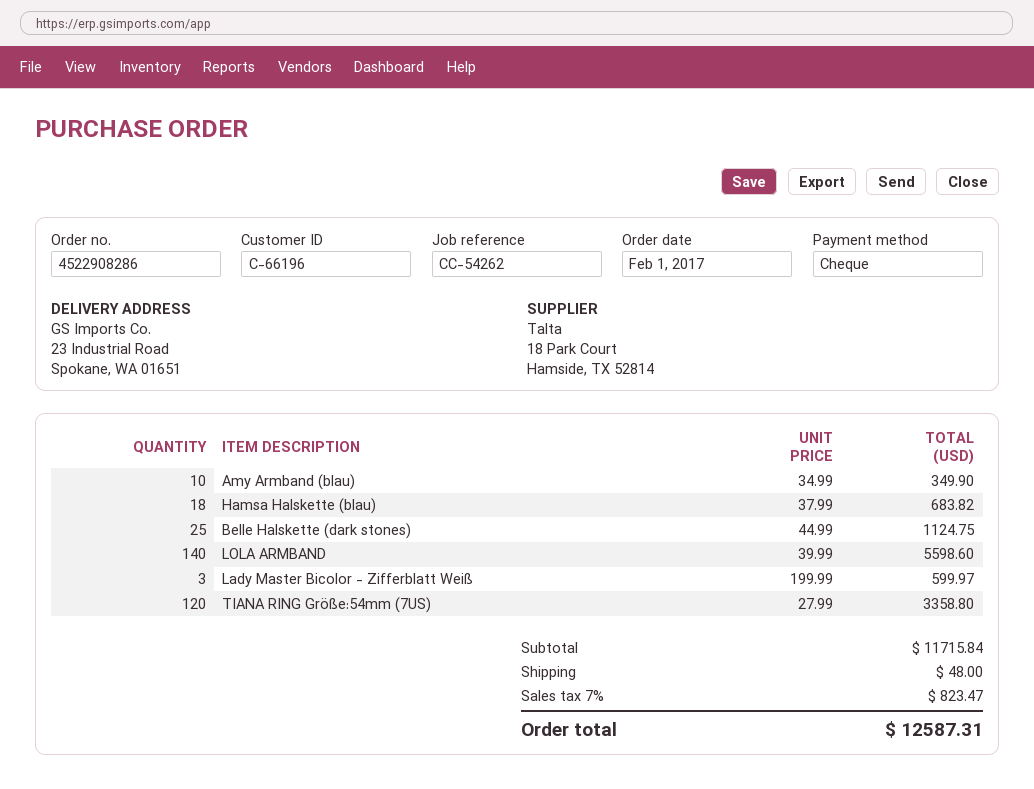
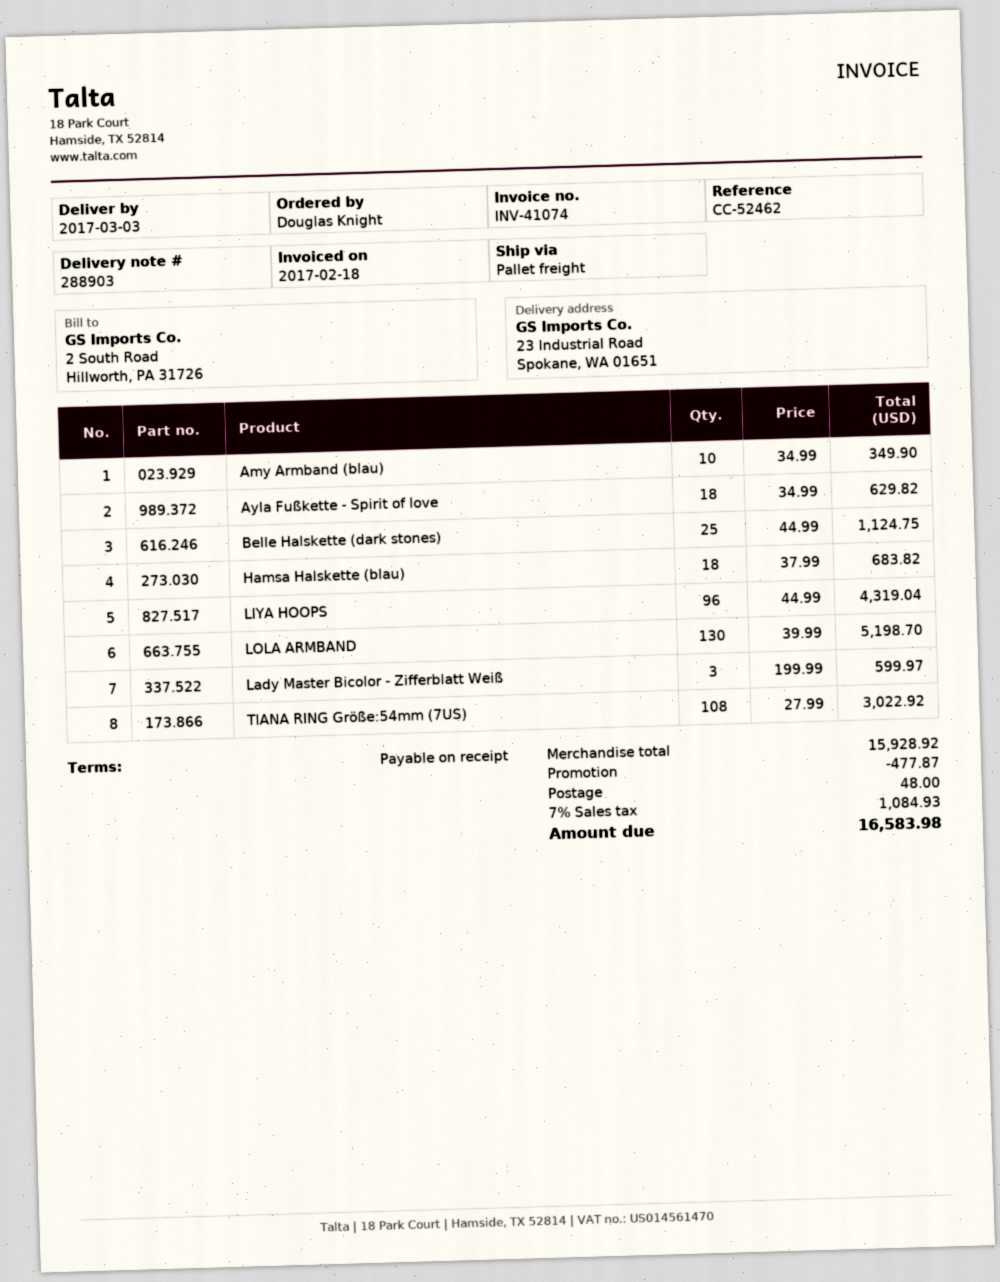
reference: CC-54262 -> CC-52462
LOLA ARMBAND: 140 x 39.99 = 5598.60 -> 130 x 39.99 = 5198.70
TIANA RING Größe:54mm (7US): 120 x 27.99 = 3358.80 -> 108 x 27.99 = 3022.92
Ayla Fußkette - Spirit of love: none -> 18 x 34.99 = 629.82
LIYA HOOPS: none -> 96 x 44.99 = 4319.04
subtotal: 11715.84 -> 15928.92
discount: none -> 477.87
tax: 7% = 823.47 -> 7% = 1084.93
total: 12587.31 -> 16583.98

